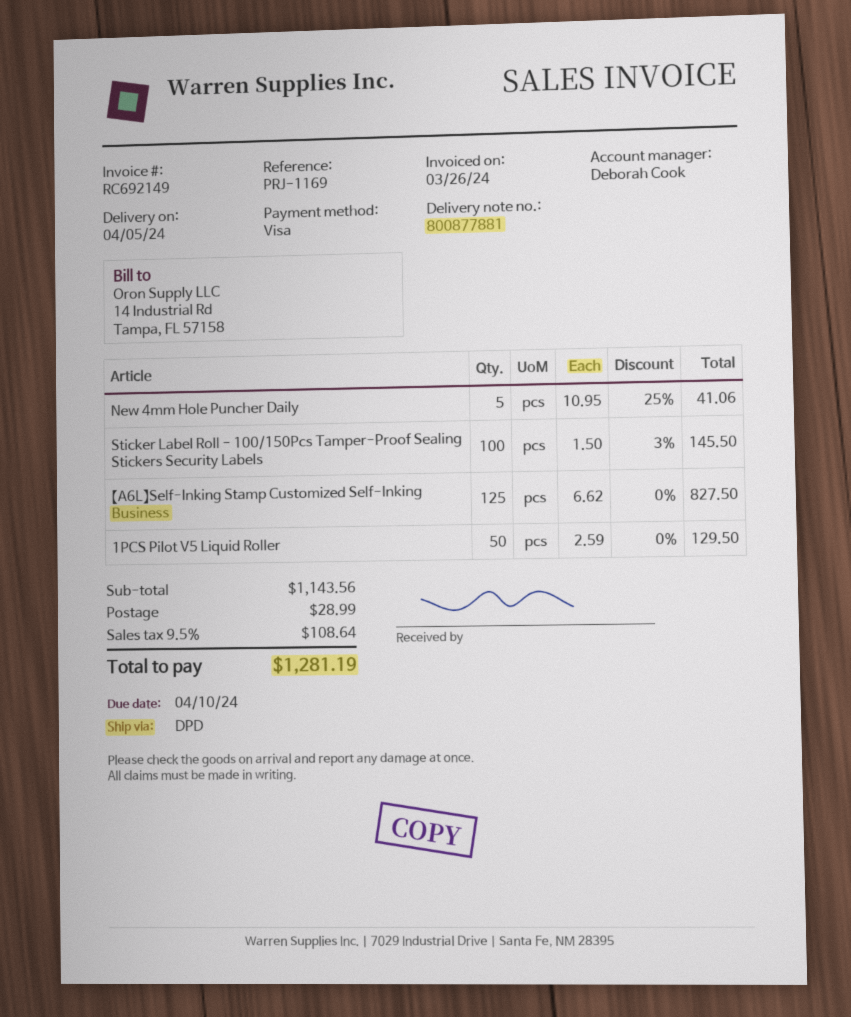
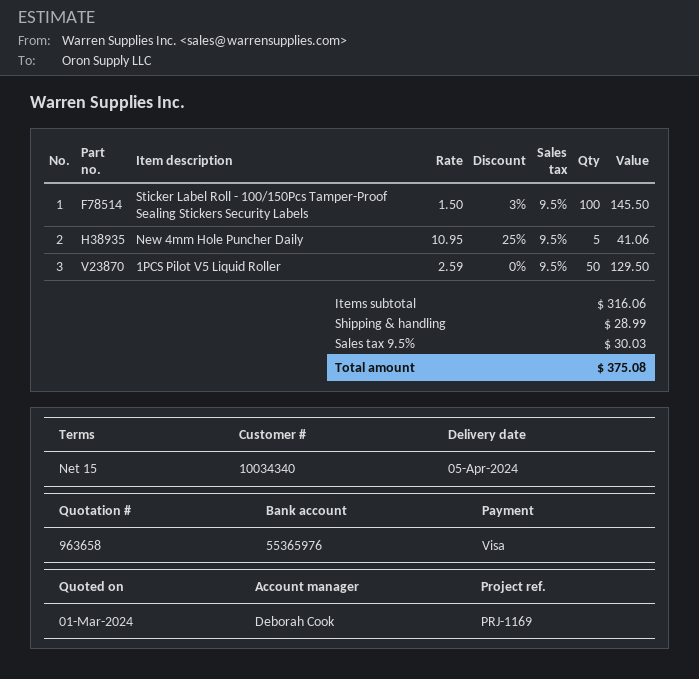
【A6L】Self-Inking Stamp Customized Self-Inking Business: 125 x 6.62 = 827.50 -> none
subtotal: 1143.56 -> 316.06
tax: 9.5% = 108.64 -> 9.5% = 30.03
total: 1281.19 -> 375.08

